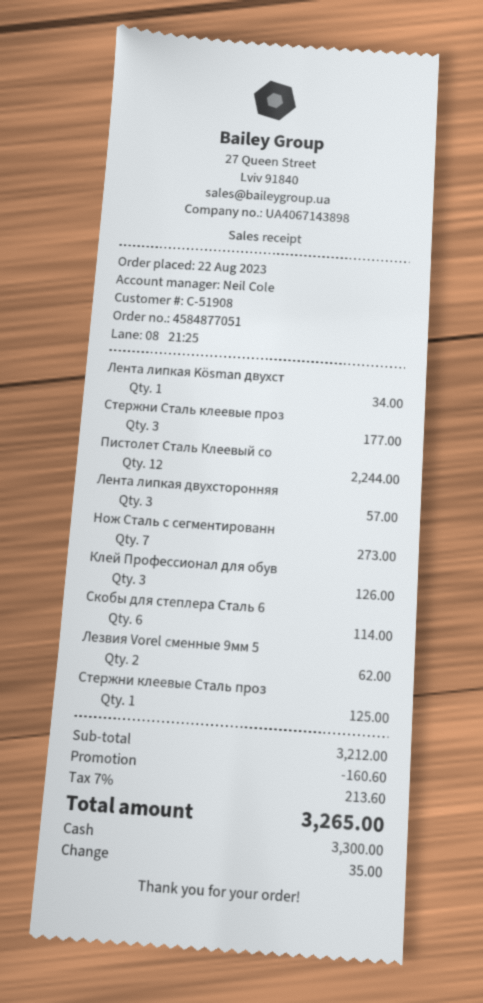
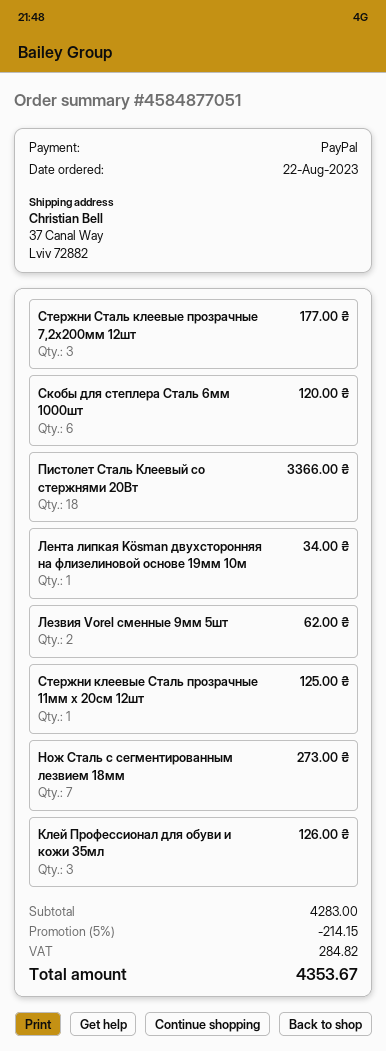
payment method: cash -> PayPal
Пистолет Сталь Клеевый со: 12 for 2244.00 -> 18 for 3366.00
Лента липкая двухсторонняя: 3 for 57.00 -> none
Скобы для степлера Сталь 6: 6 for 114.00 -> 6 for 120.00
subtotal: 3212.00 -> 4283.00
discount: 160.60 -> 214.15
tax: 213.60 -> 284.82
total: 3265.00 -> 4353.67

